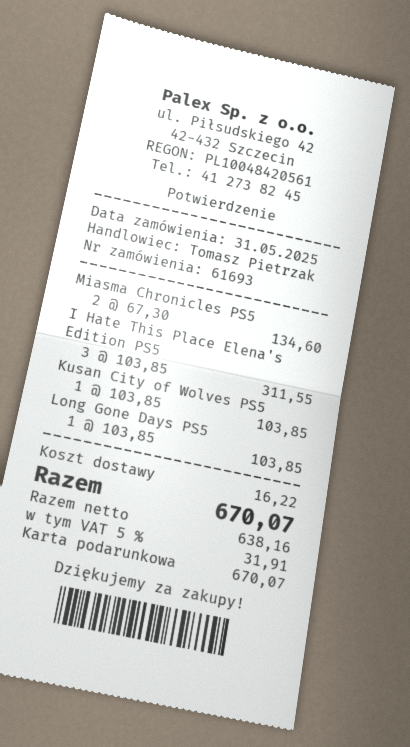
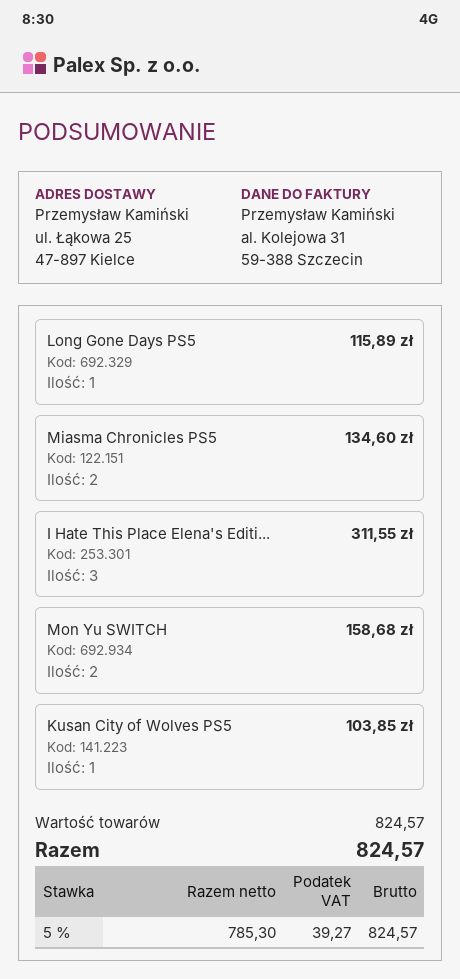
Long Gone Days PS5: 1 for 103.85 -> 1 for 115.89
Mon Yu SWITCH: none -> 2 for 158.68
shipping: 16.22 -> none
net: 638.16 -> 785.30
tax: 5% = 31.91 -> 5% = 39.27
total: 670.07 -> 824.57

